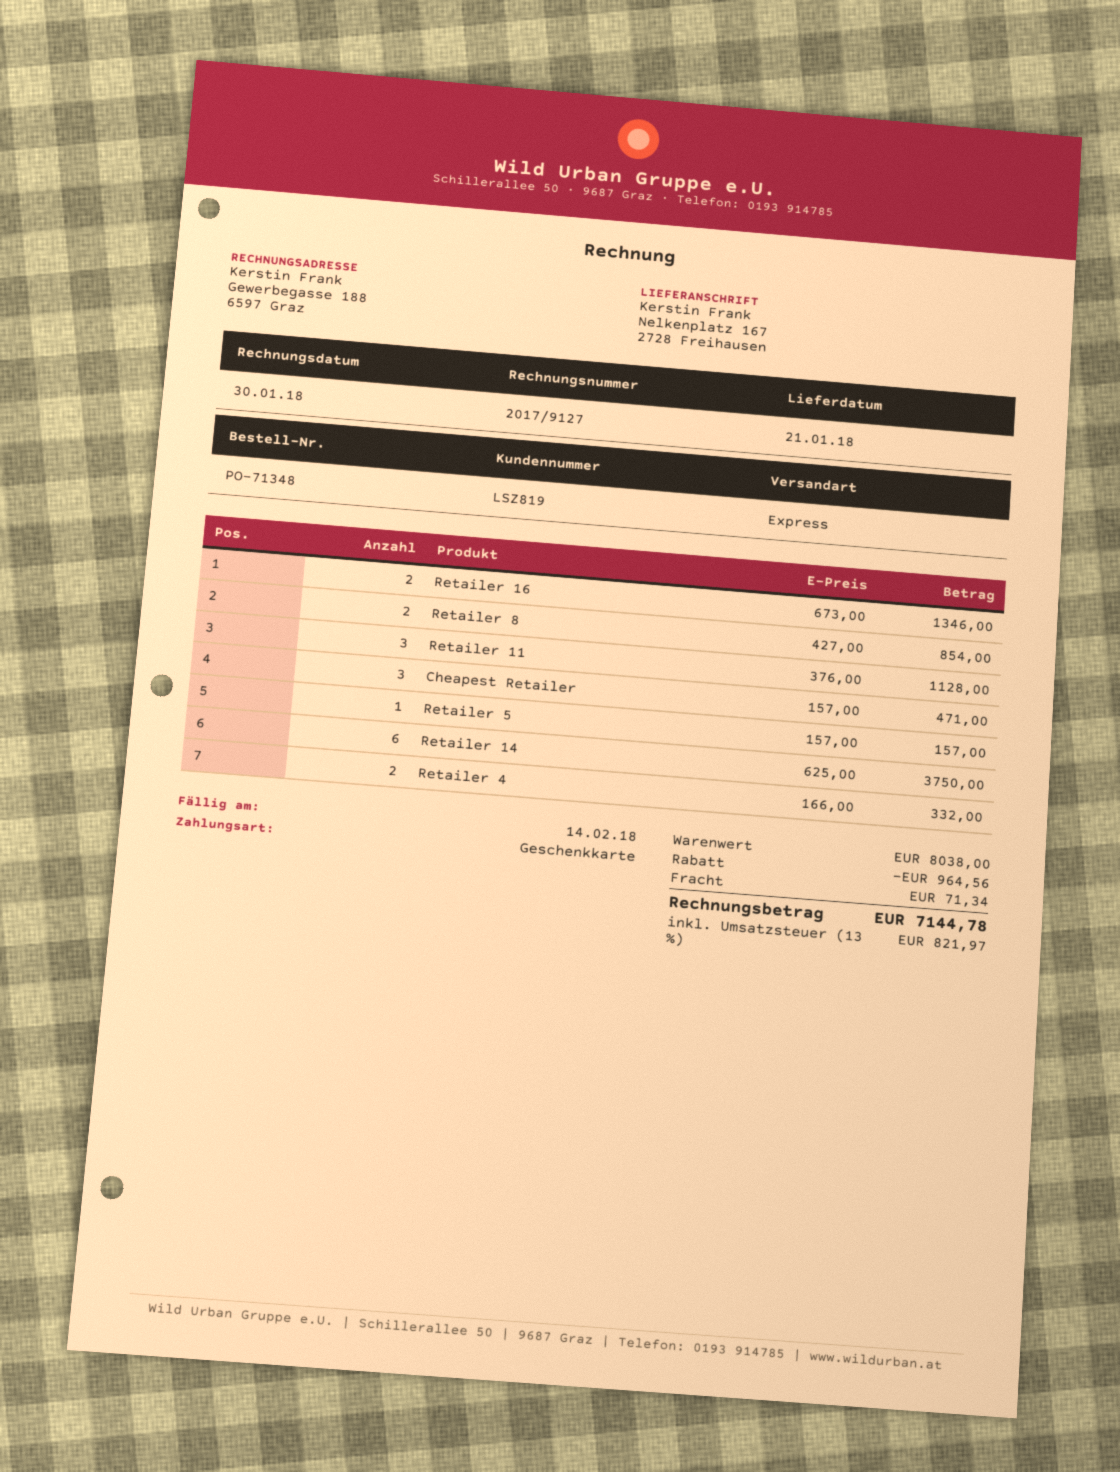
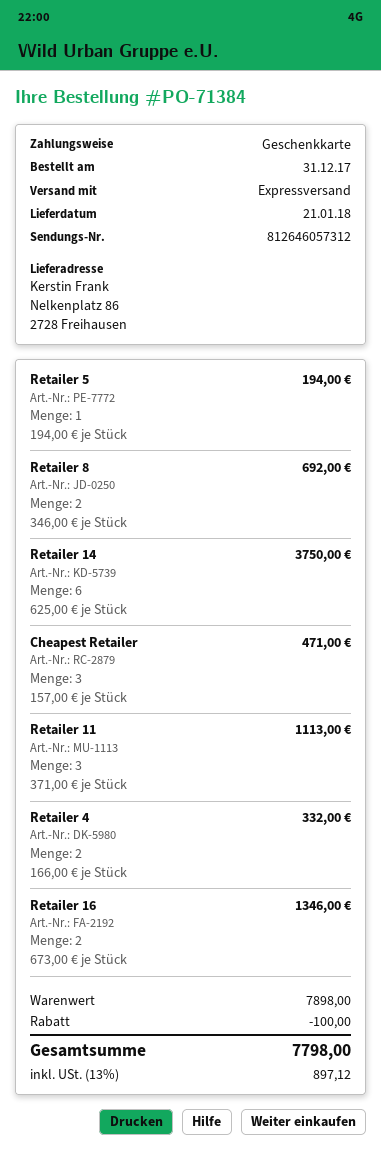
order number: PO-71348 -> PO-71384
ship to: Nelkenplatz 167, 2728 Freihausen -> Nelkenplatz 86, 2728 Freihausen
Retailer 8: 2 x 427.00 = 854.00 -> 2 x 346.00 = 692.00
Retailer 11: 3 x 376.00 = 1128.00 -> 3 x 371.00 = 1113.00
Retailer 5: 1 x 157.00 = 157.00 -> 1 x 194.00 = 194.00
subtotal: 8038.00 -> 7898.00
discount: 964.56 -> 100.00
shipping: 71.34 -> none
tax: 13% = 821.97 -> 13% = 897.12
total: 7144.78 -> 7798.00

